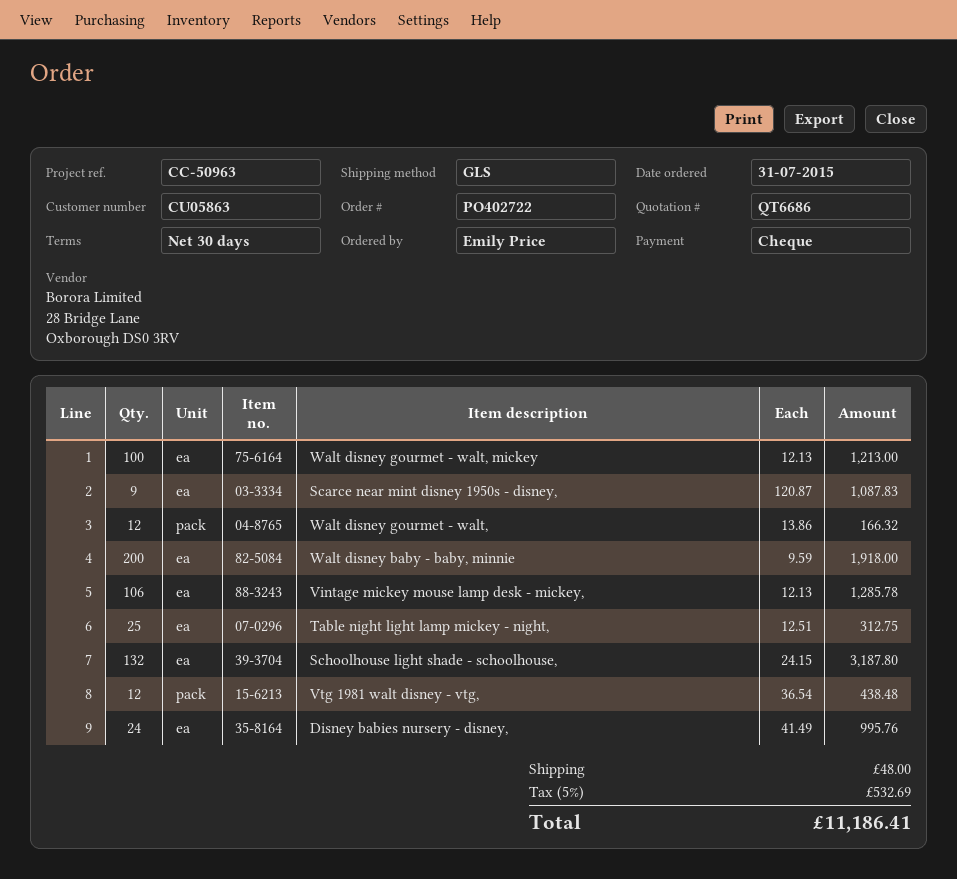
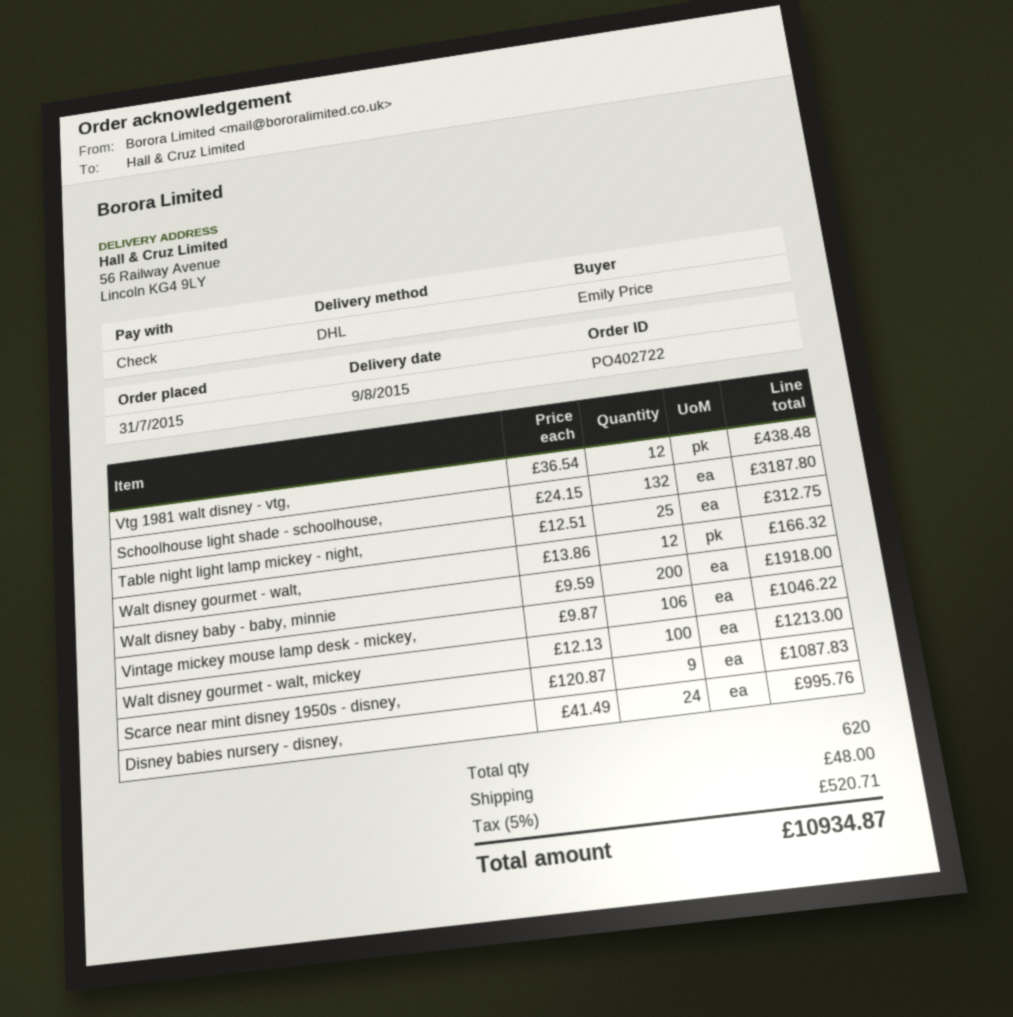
shipping method: GLS -> DHL
Vintage mickey mouse lamp desk - mickey,: 106 x 12.13 = 1285.78 -> 106 x 9.87 = 1046.22
tax: 5% = 532.69 -> 5% = 520.71
total: 11186.41 -> 10934.87

